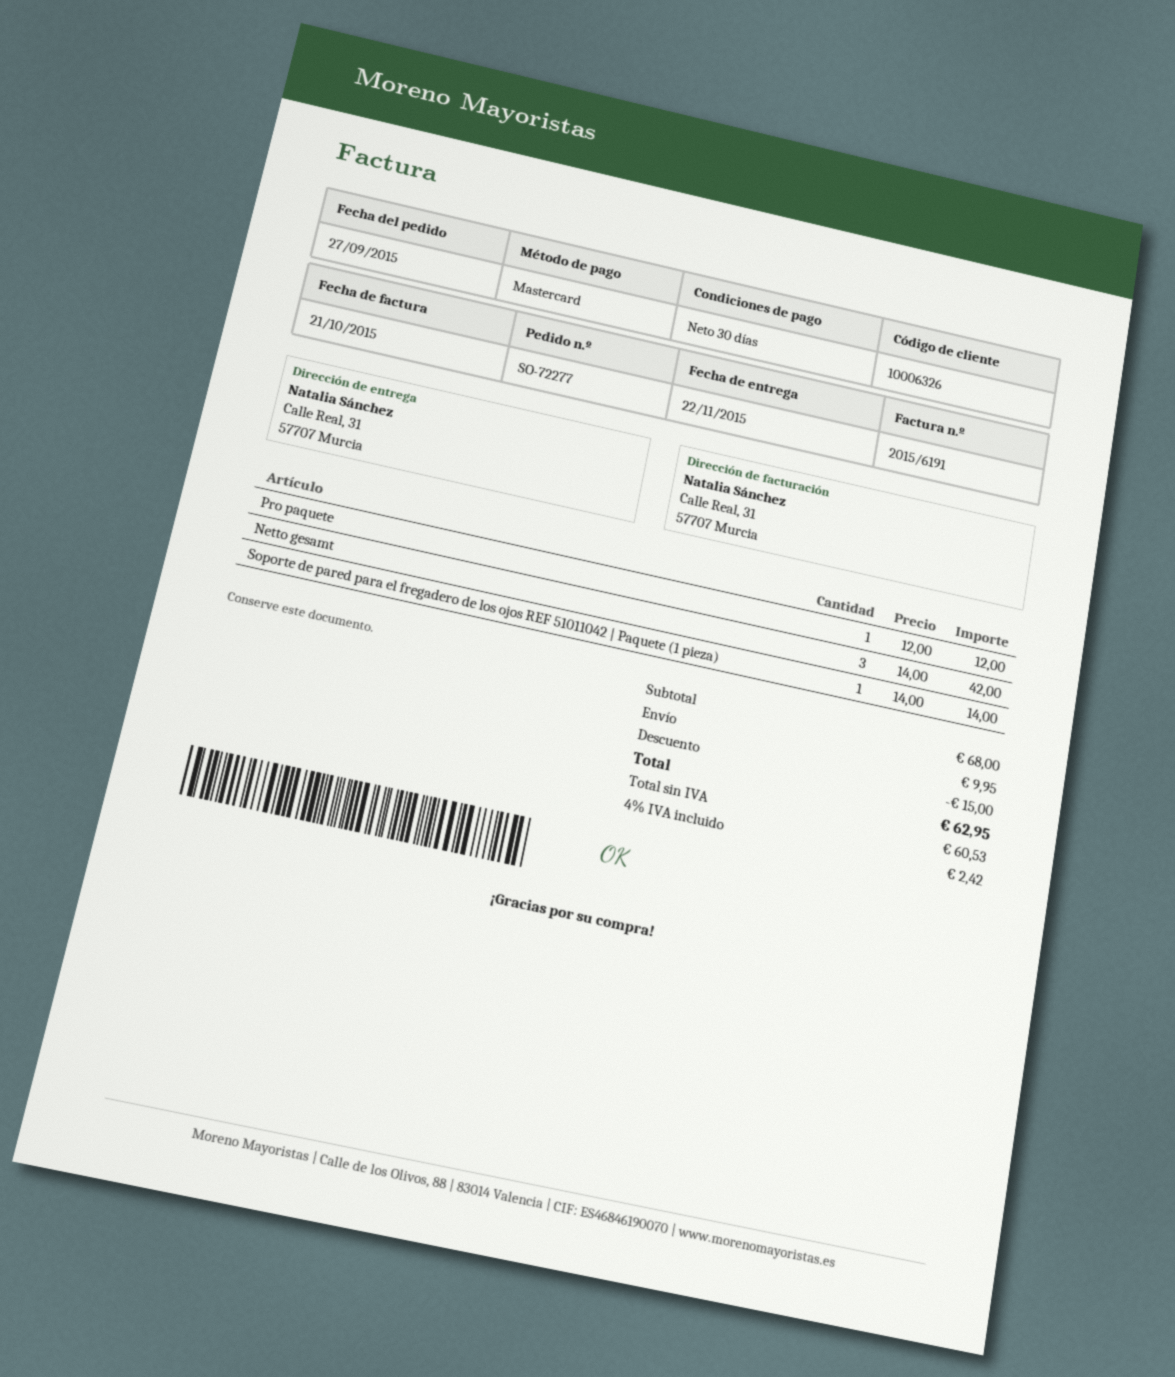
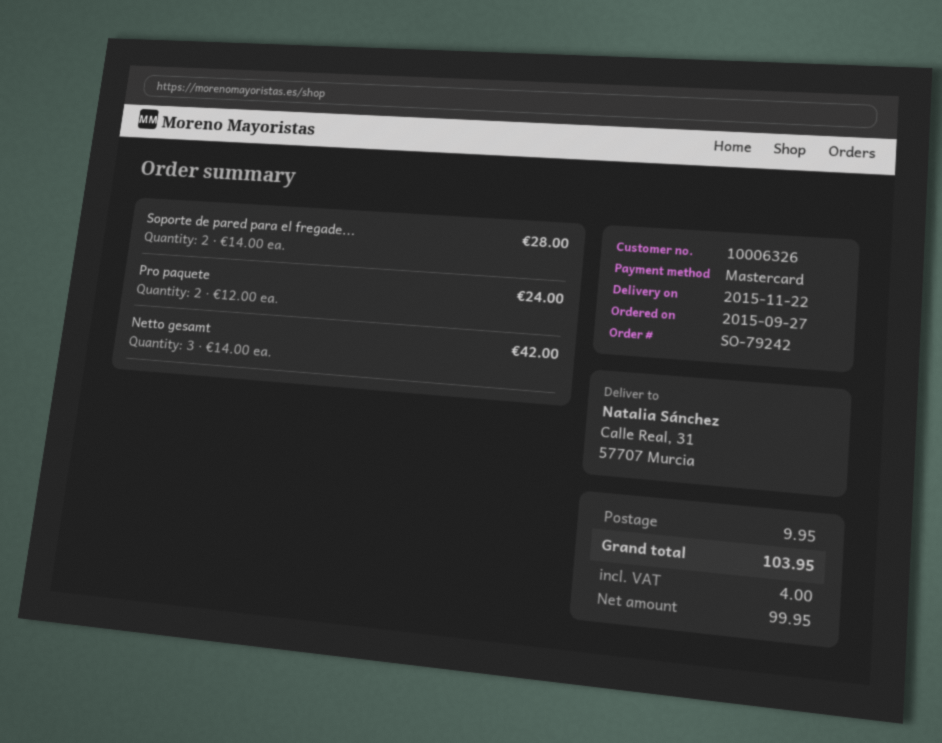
order number: SO-72277 -> SO-79242
Pro paquete: 1 x 12.00 = 12.00 -> 2 x 12.00 = 24.00
Soporte de pared para el fregadero de los ojos REF 51011042 | Paquete (1 pieza): 1 x 14.00 = 14.00 -> 2 x 14.00 = 28.00
discount: 15.00 -> none
net: 60.53 -> 99.95
tax: 2.42 -> 4.00
total: 62.95 -> 103.95

